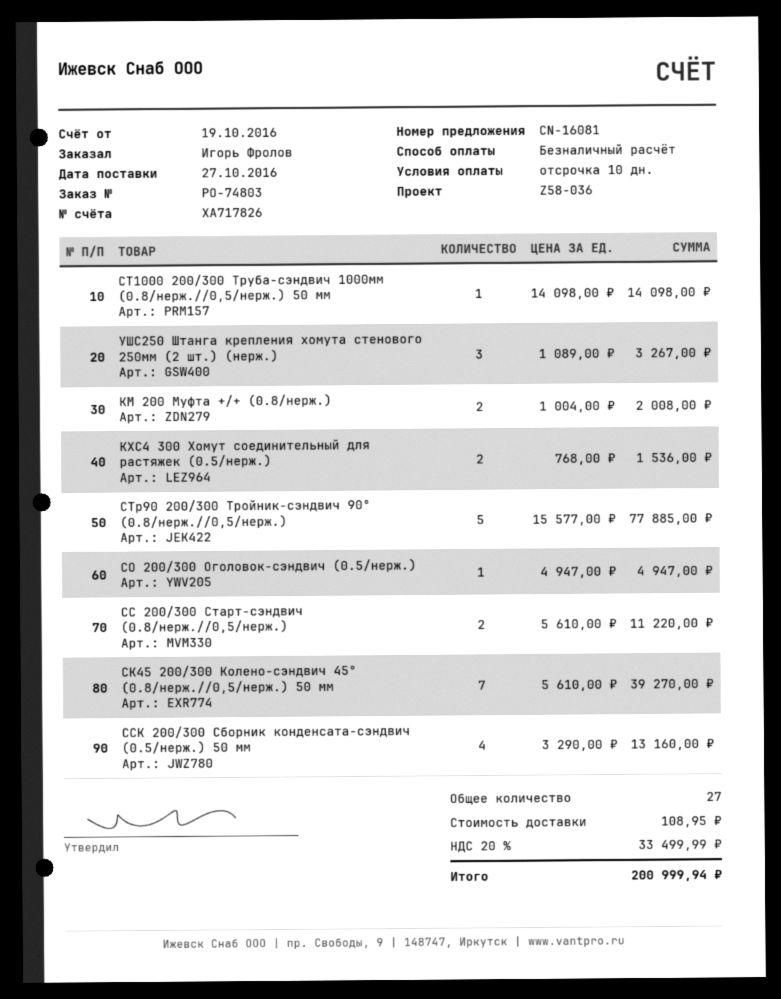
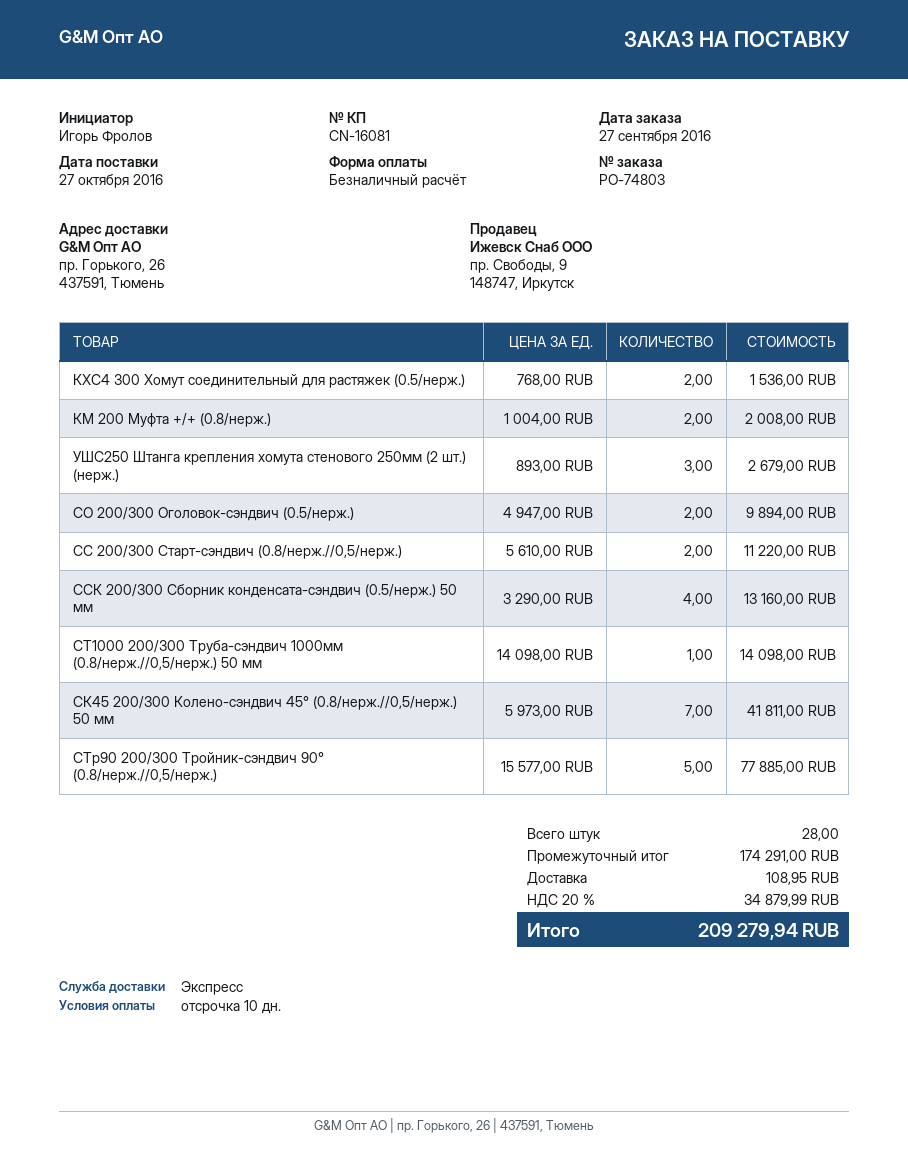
УШС250 Штанга крепления хомута стенового 250мм (2 шт.) (нерж.): 3 x 1089.00 = 3267.00 -> 3 x 893.00 = 2679.00
СО 200/300 Оголовок-сэндвич (0.5/нерж.): 1 x 4947.00 = 4947.00 -> 2 x 4947.00 = 9894.00
СК45 200/300 Колено-сэндвич 45° (0.8/нерж.//0,5/нерж.) 50 мм: 7 x 5610.00 = 39270.00 -> 7 x 5973.00 = 41811.00
total quantity: 27 -> 28
tax: 20% = 33499.99 -> 20% = 34879.99
total: 200999.94 -> 209279.94

